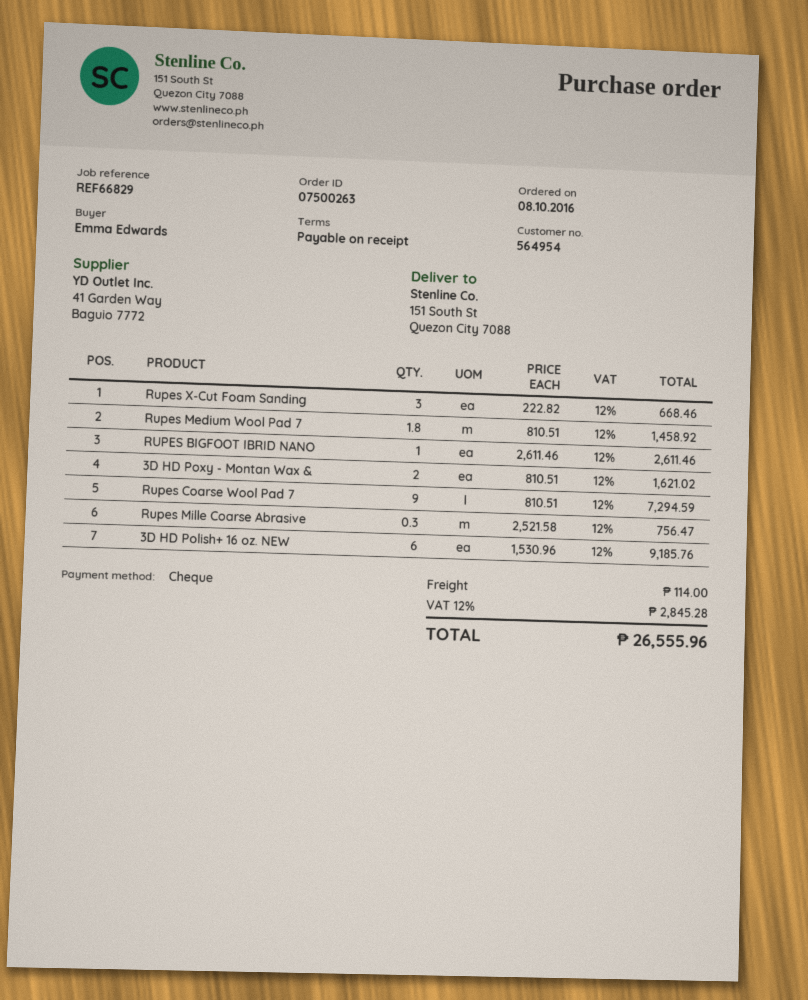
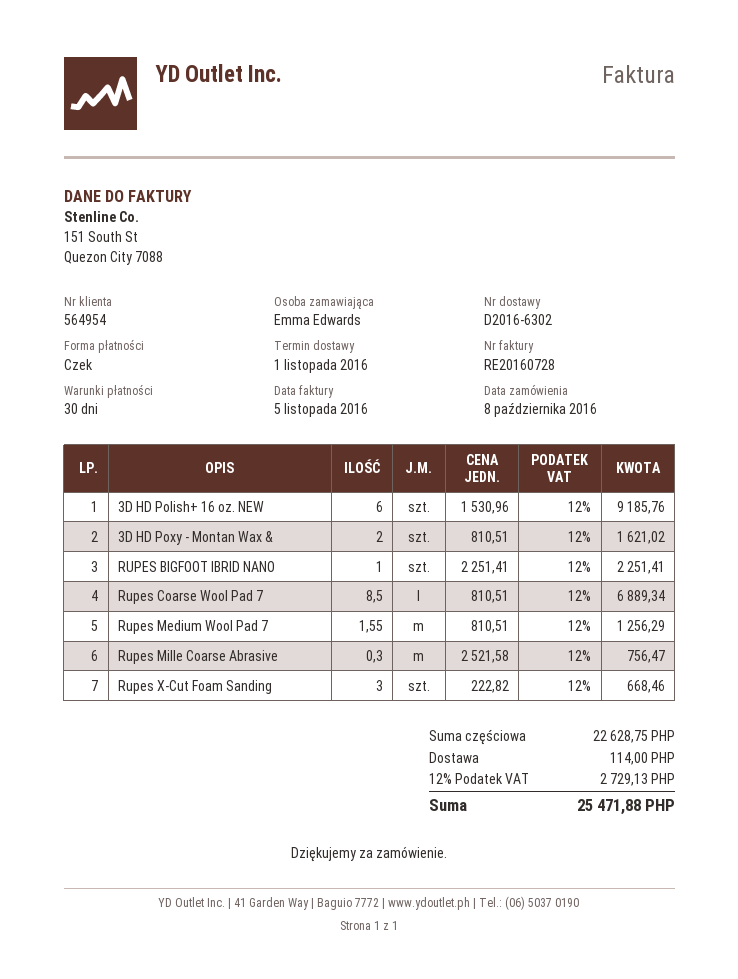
payment terms: on receipt -> 30 days
Rupes Medium Wool Pad 7: 1.8 x 810.51 = 1458.92 -> 1.55 x 810.51 = 1256.29
RUPES BIGFOOT IBRID NANO: 1 x 2611.46 = 2611.46 -> 1 x 2251.41 = 2251.41
Rupes Coarse Wool Pad 7: 9 x 810.51 = 7294.59 -> 8.5 x 810.51 = 6889.34
tax: 12% = 2845.28 -> 12% = 2729.13
total: 26555.96 -> 25471.88

